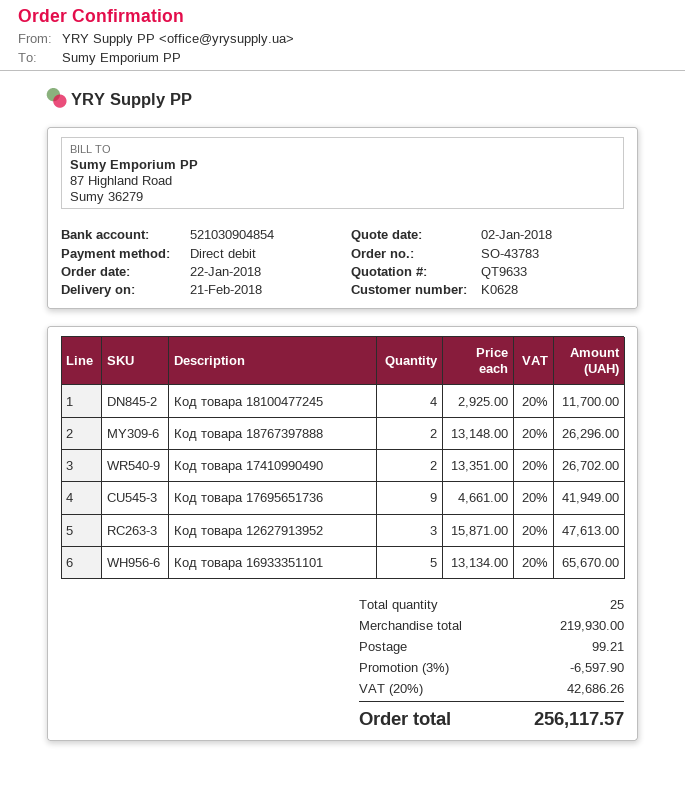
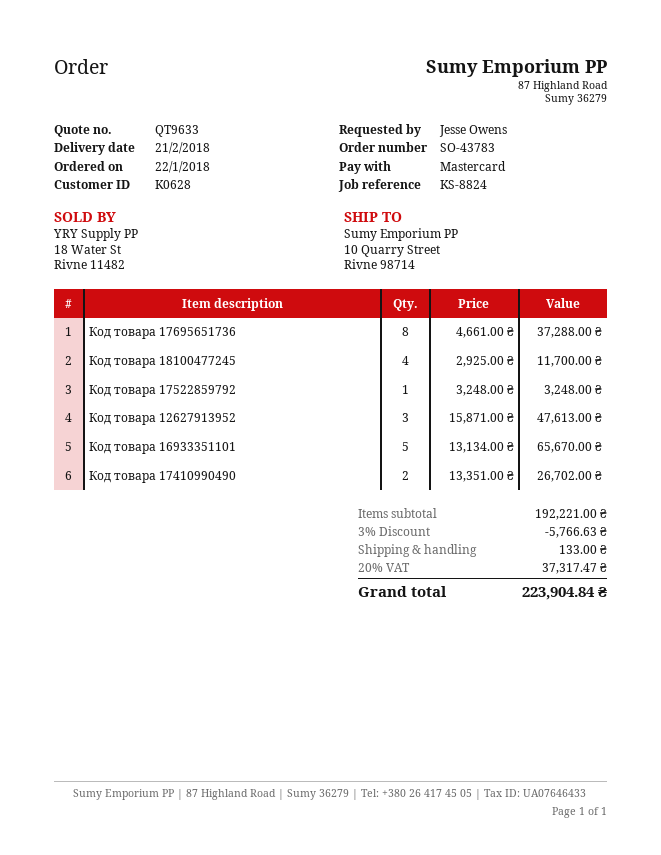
payment method: direct debit -> Mastercard
Код товара 18767397888: 2 x 13148.00 = 26296.00 -> none
Код товара 17695651736: 9 x 4661.00 = 41949.00 -> 8 x 4661.00 = 37288.00
Код товара 17522859792: none -> 1 x 3248.00 = 3248.00
subtotal: 219930.00 -> 192221.00
discount: 3% = 6597.90 -> 3% = 5766.63
shipping: 99.21 -> 133.00
tax: 20% = 42686.26 -> 20% = 37317.47
total: 256117.57 -> 223904.84

